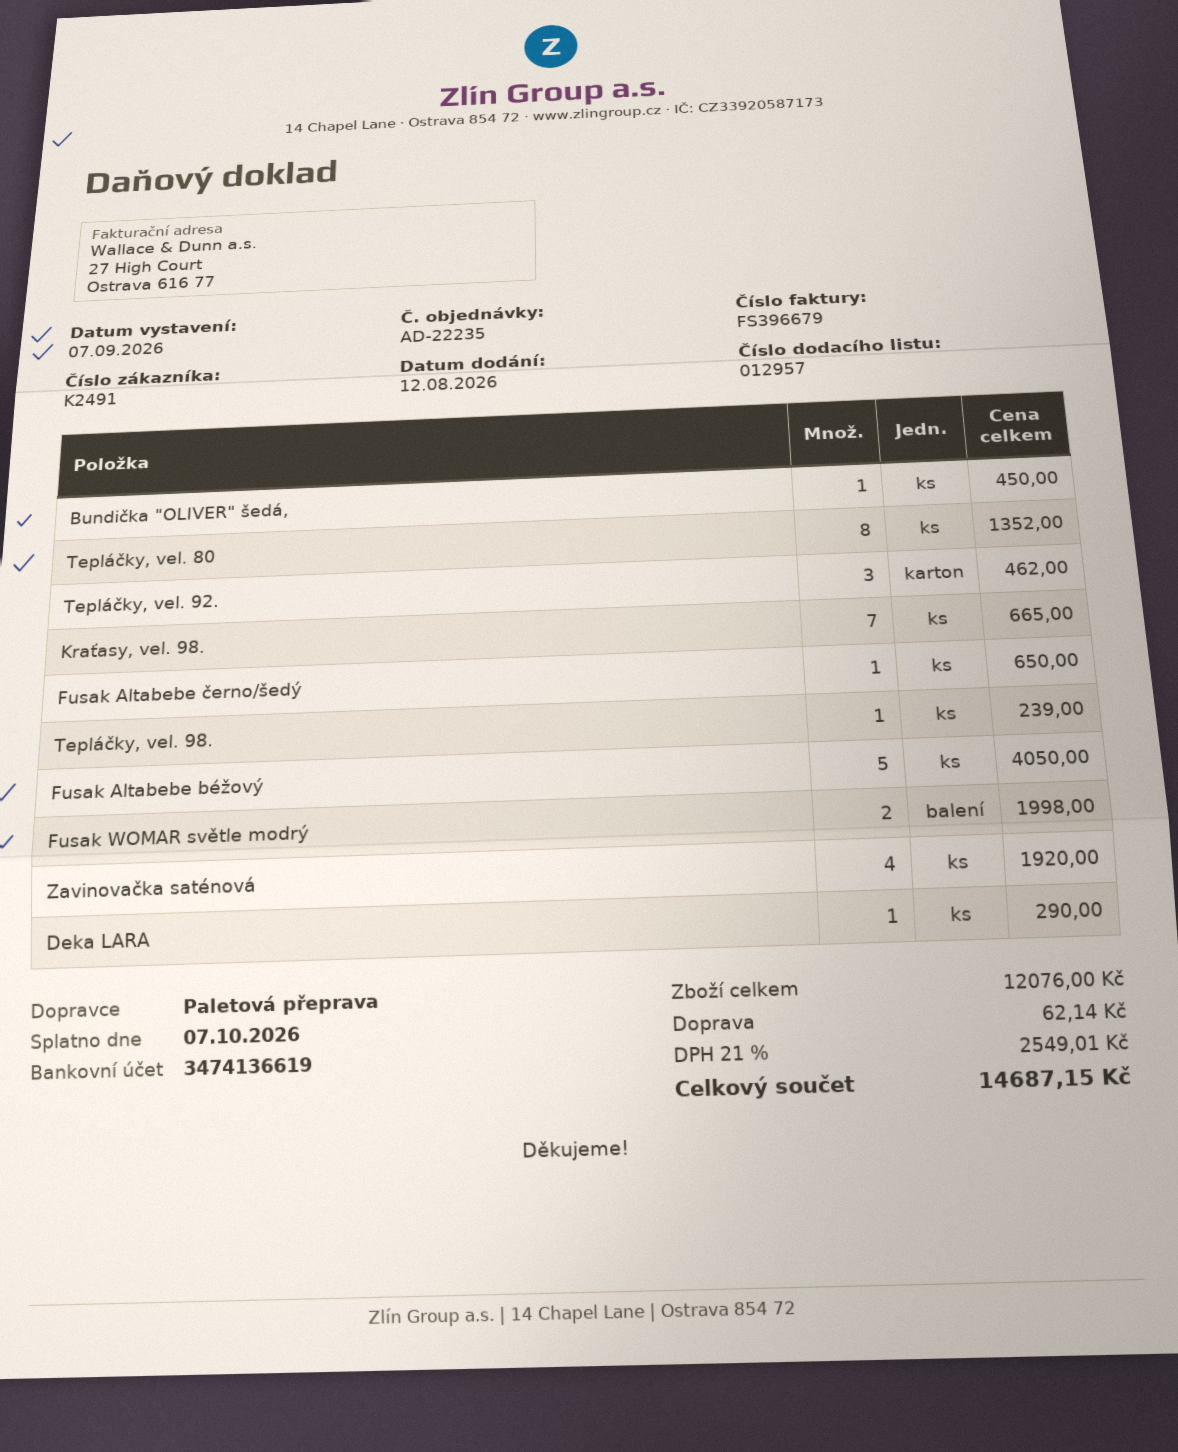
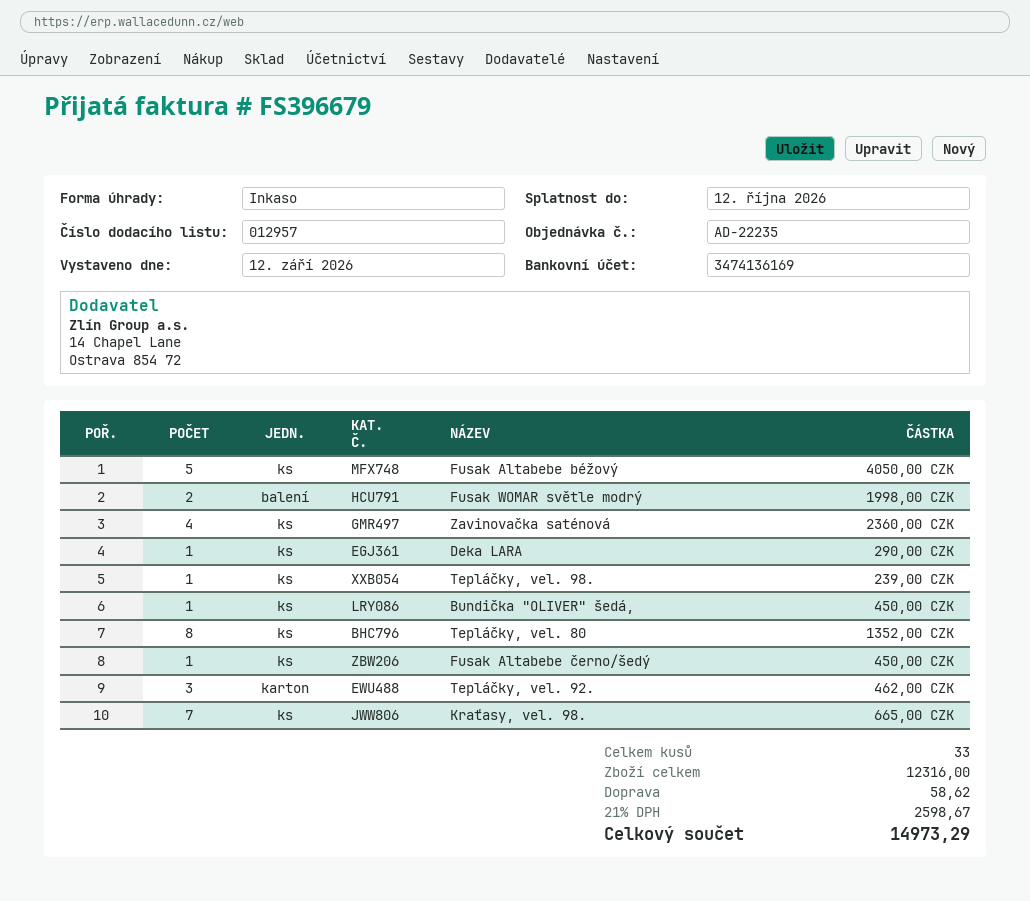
invoice date: 2026-09-07 -> 2026-09-12
due date: 2026-10-07 -> 2026-10-12
bank account: 3474136619 -> 3474136169
Fusak Altabebe černo/šedý: 1 for 650.00 -> 1 for 450.00
Zavinovačka saténová: 4 for 1920.00 -> 4 for 2360.00
subtotal: 12076.00 -> 12316.00
shipping: 62.14 -> 58.62
tax: 21% = 2549.01 -> 21% = 2598.67
total: 14687.15 -> 14973.29

